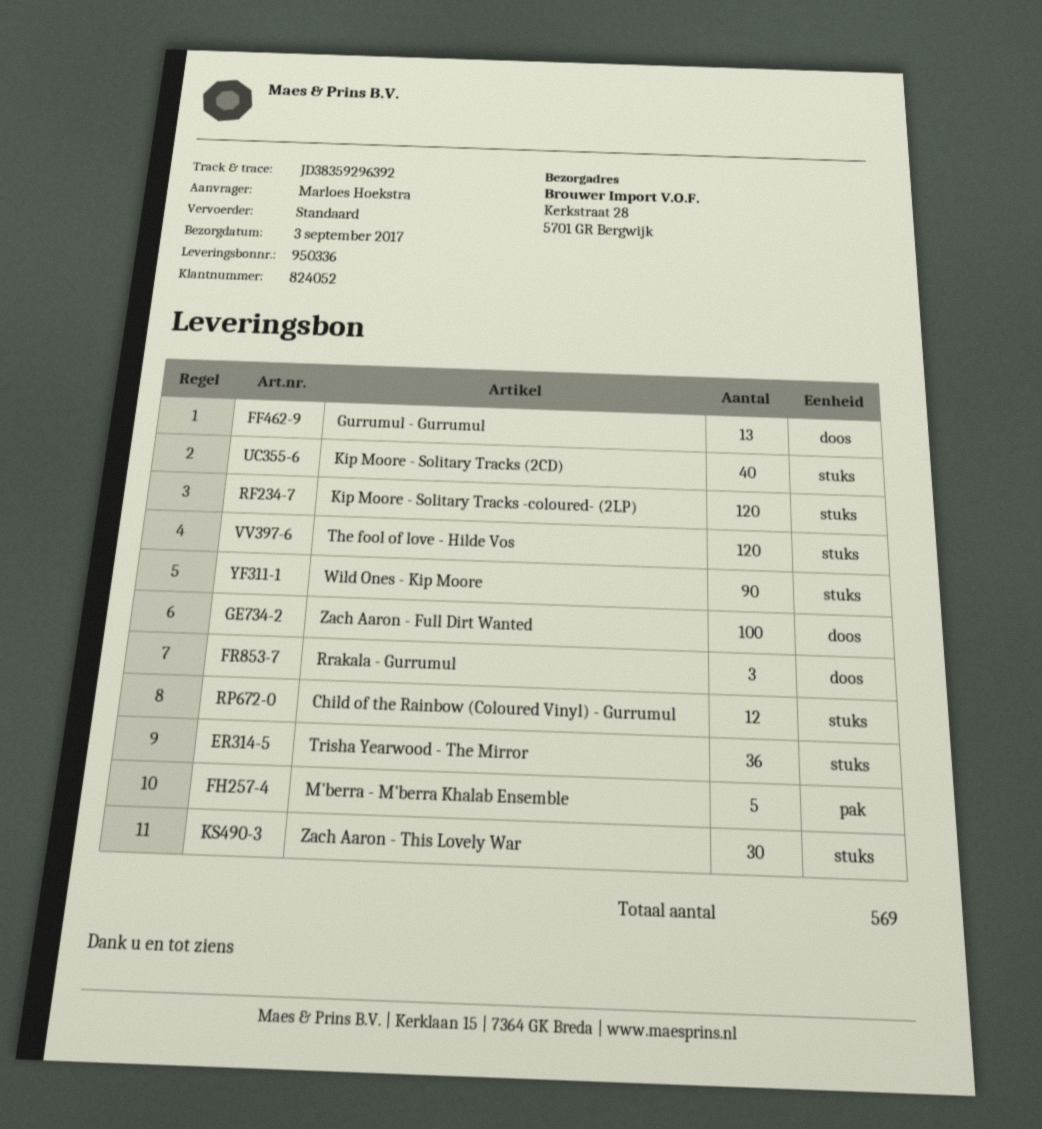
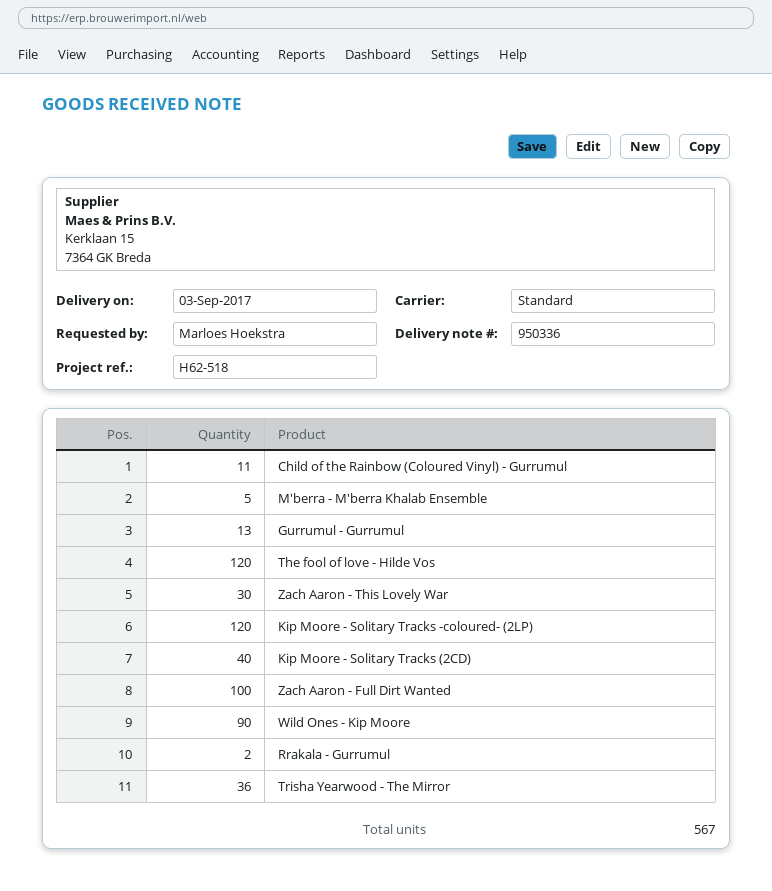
Rrakala - Gurrumul: 3 -> 2
Child of the Rainbow (Coloured Vinyl) - Gurrumul: 12 -> 11
total quantity: 569 -> 567

